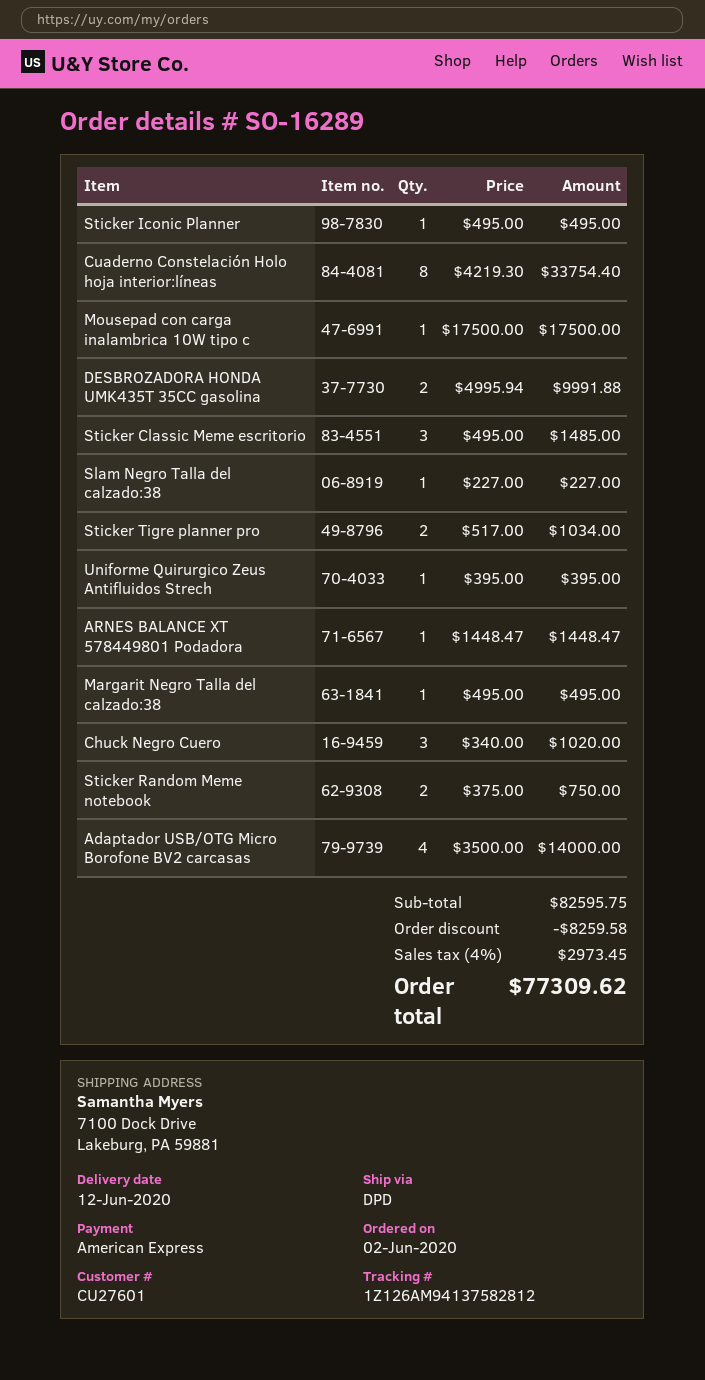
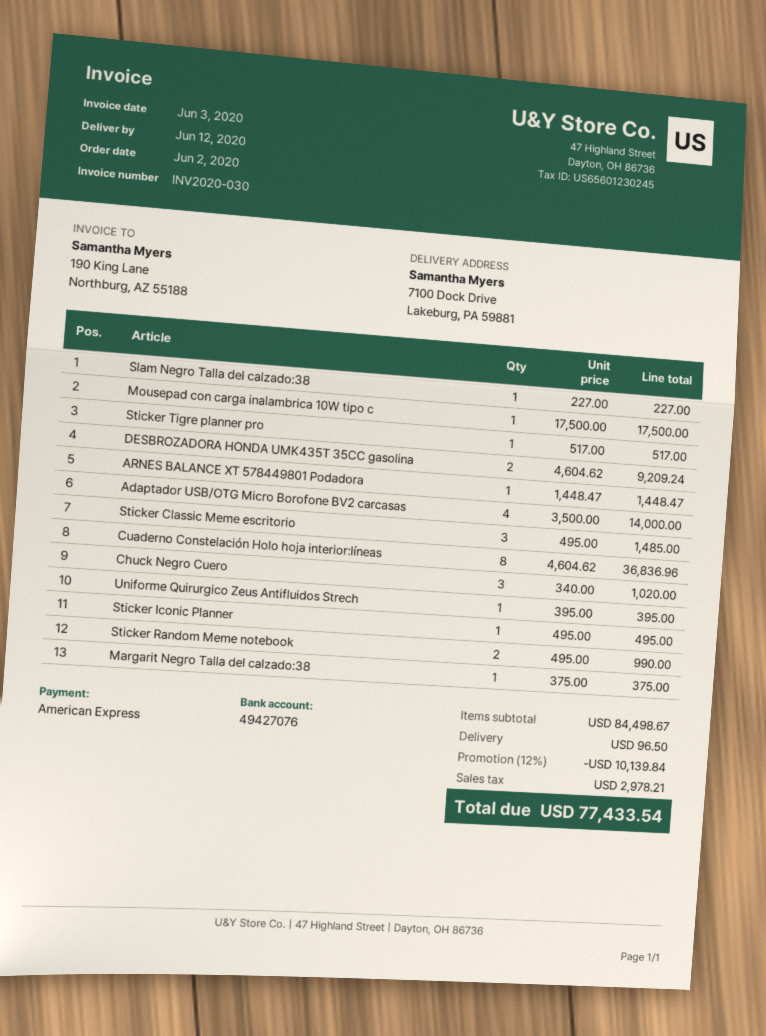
Cuaderno Constelación Holo hoja interior:líneas: 8 x 4219.30 = 33754.40 -> 8 x 4604.62 = 36836.96
DESBROZADORA HONDA UMK435T 35CC gasolina: 2 x 4995.94 = 9991.88 -> 2 x 4604.62 = 9209.24
Sticker Tigre planner pro: 2 x 517.00 = 1034.00 -> 1 x 517.00 = 517.00
Margarit Negro Talla del calzado:38: 1 x 495.00 = 495.00 -> 1 x 375.00 = 375.00
Sticker Random Meme notebook: 2 x 375.00 = 750.00 -> 2 x 495.00 = 990.00
subtotal: 82595.75 -> 84498.67
discount: 8259.58 -> 10139.84
shipping: none -> 96.50
tax: 2973.45 -> 2978.21
total: 77309.62 -> 77433.54

